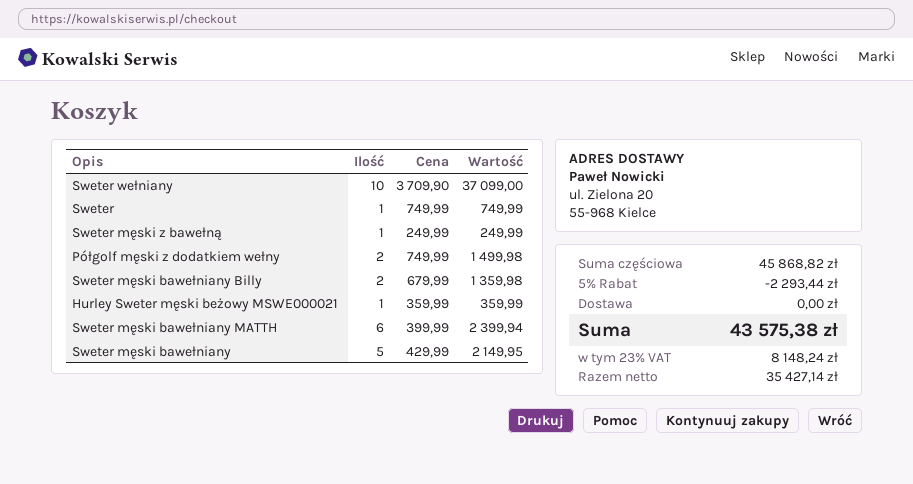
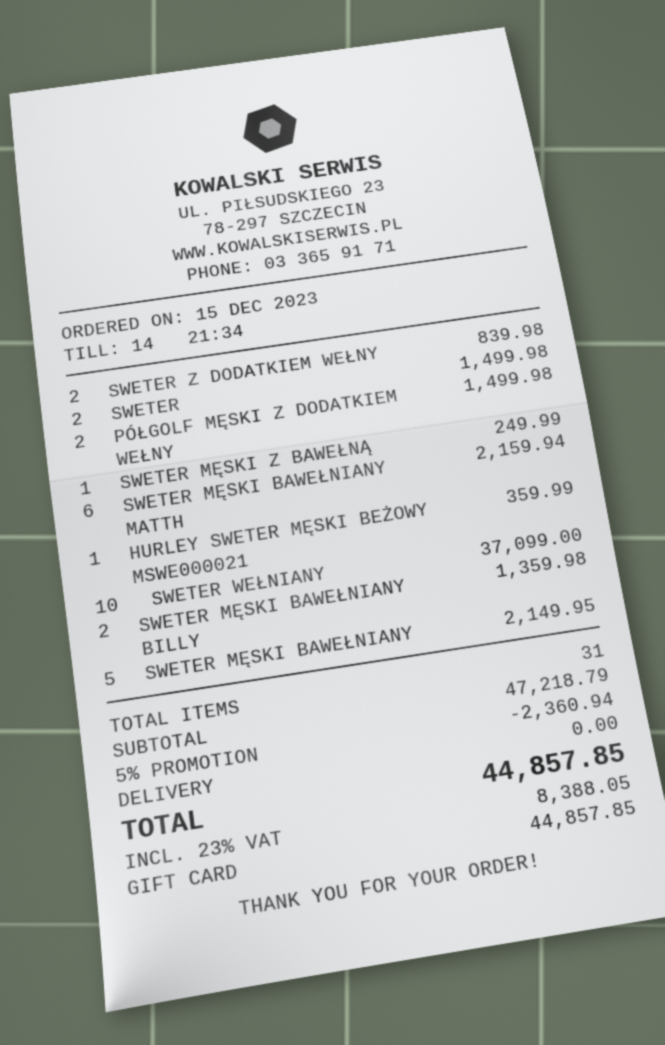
Sweter: 1 for 749.99 -> 2 for 1499.98
Sweter męski bawełniany MATTH: 6 for 2399.94 -> 6 for 2159.94
SWETER Z DODATKIEM WEŁNY: none -> 2 for 839.98
subtotal: 45868.82 -> 47218.79
discount: 5% = 2293.44 -> 5% = 2360.94
tax: 23% = 8148.24 -> 23% = 8388.05
total: 43575.38 -> 44857.85

